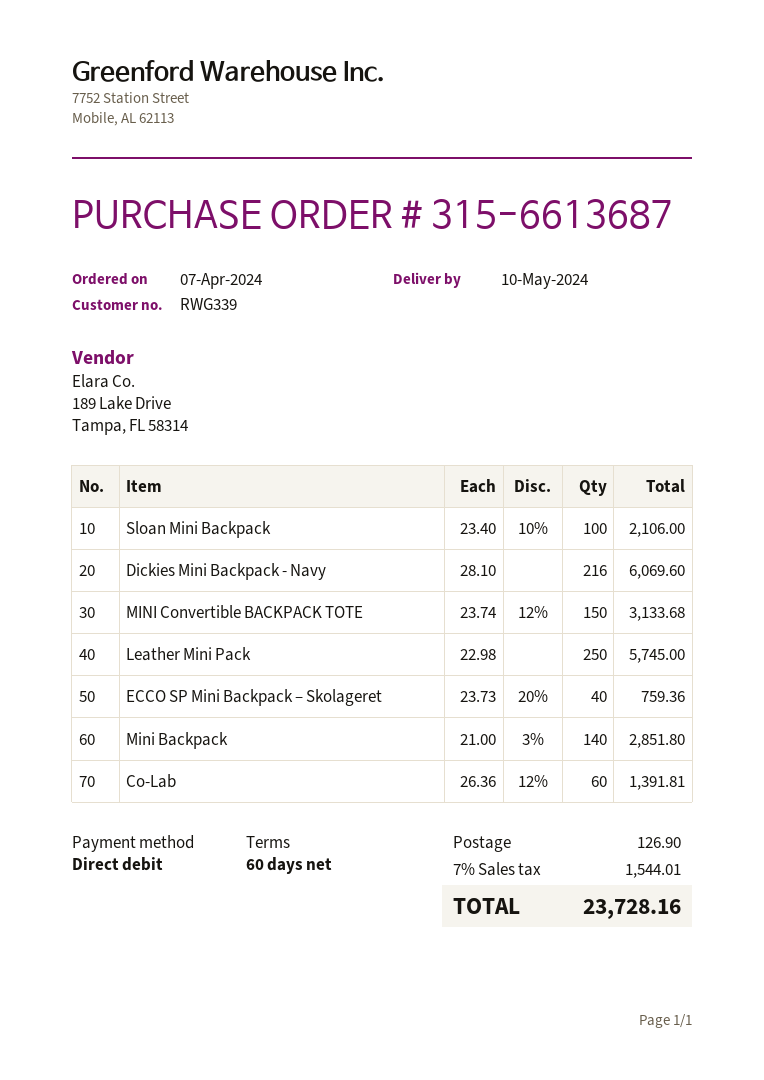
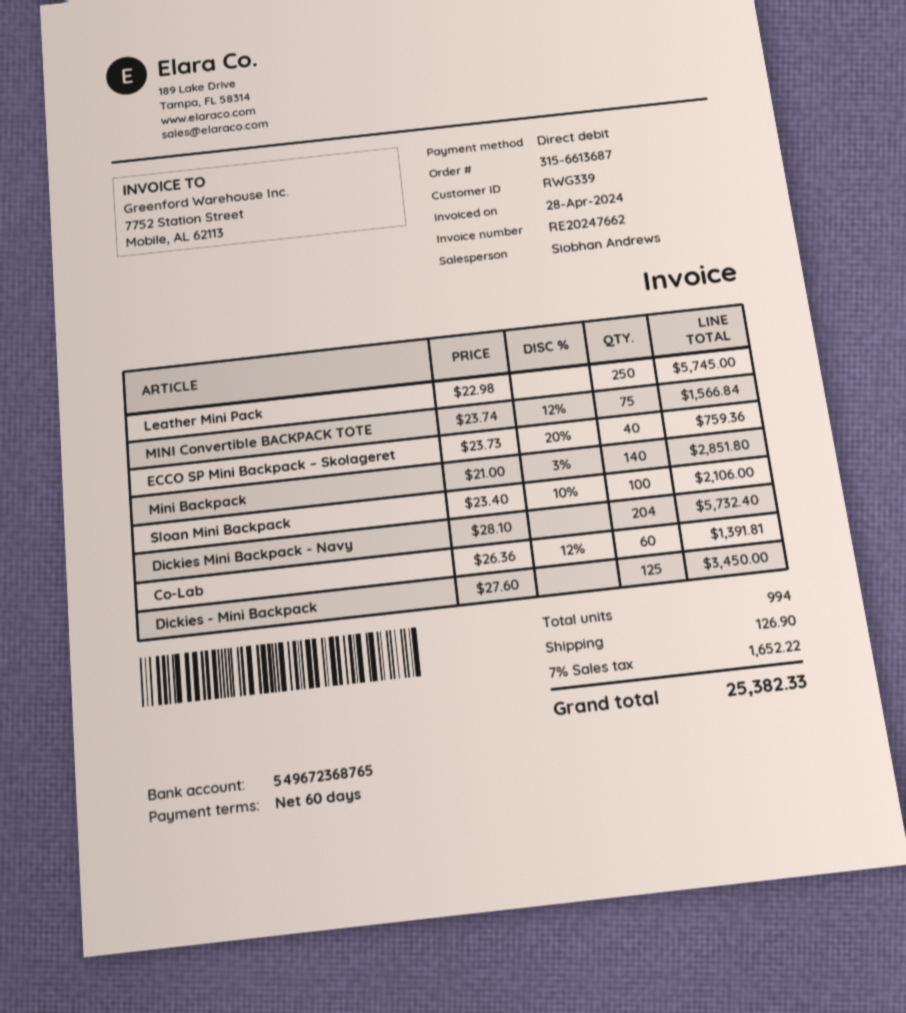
Dickies Mini Backpack - Navy: 216 x 28.10 = 6069.60 -> 204 x 28.10 = 5732.40
MINI Convertible BACKPACK TOTE: 150 x 23.74 - 12% = 3133.68 -> 75 x 23.74 - 12% = 1566.84
Dickies - Mini Backpack: none -> 125 x 27.60 = 3450.00
tax: 7% = 1544.01 -> 7% = 1652.22
total: 23728.16 -> 25382.33

